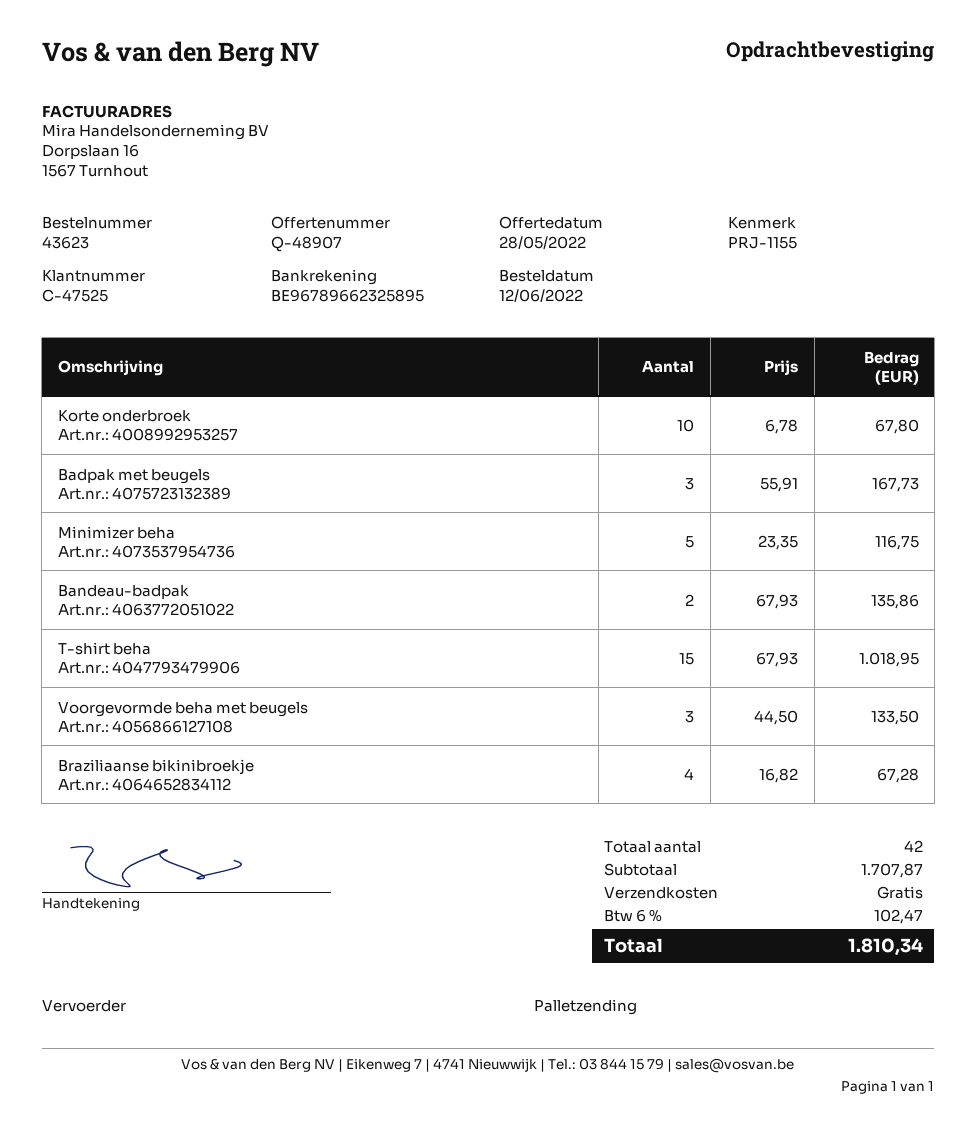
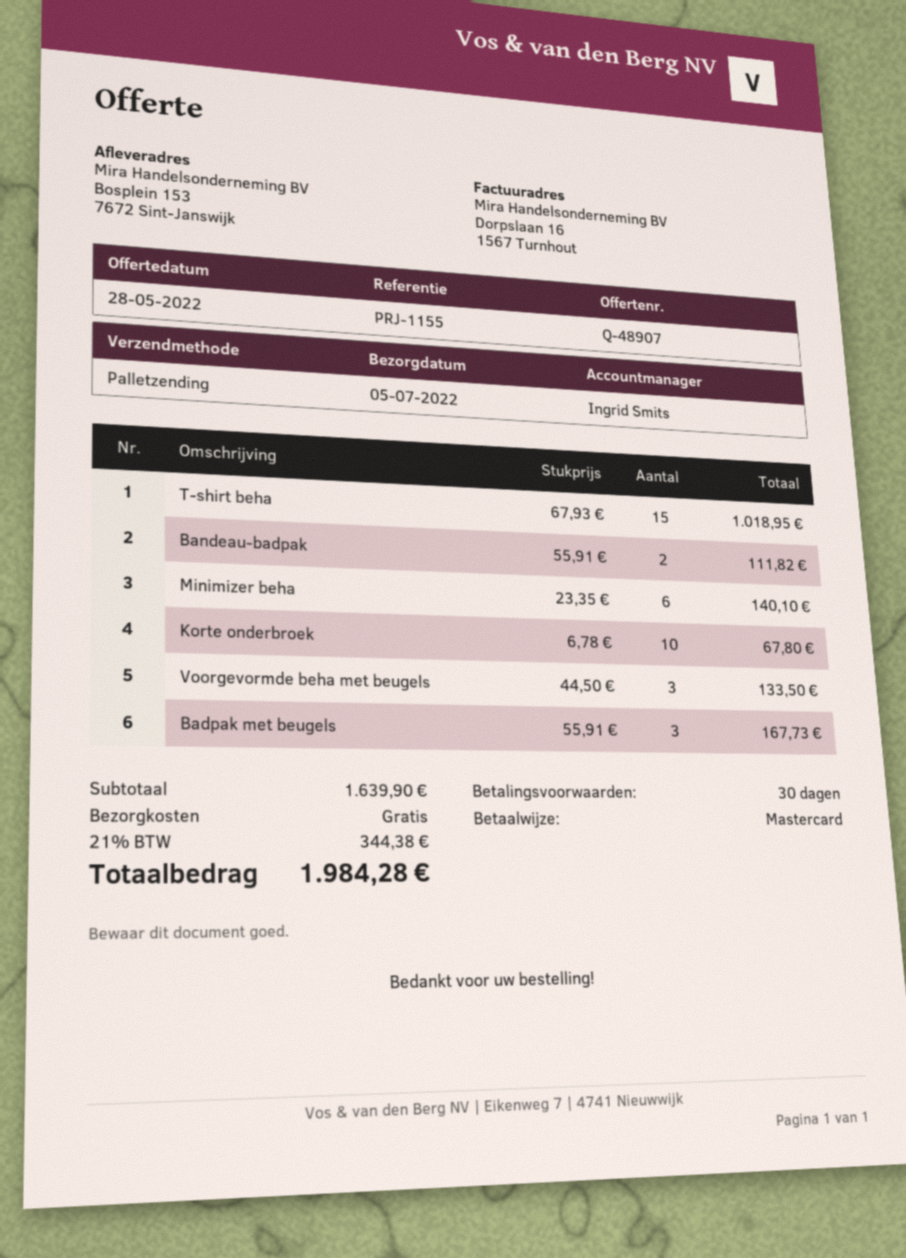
Minimizer beha: 5 x 23.35 = 116.75 -> 6 x 23.35 = 140.10
Bandeau-badpak: 2 x 67.93 = 135.86 -> 2 x 55.91 = 111.82
Braziliaanse bikinibroekje: 4 x 16.82 = 67.28 -> none
subtotal: 1707.87 -> 1639.90
tax: 6% = 102.47 -> 21% = 344.38
total: 1810.34 -> 1984.28

